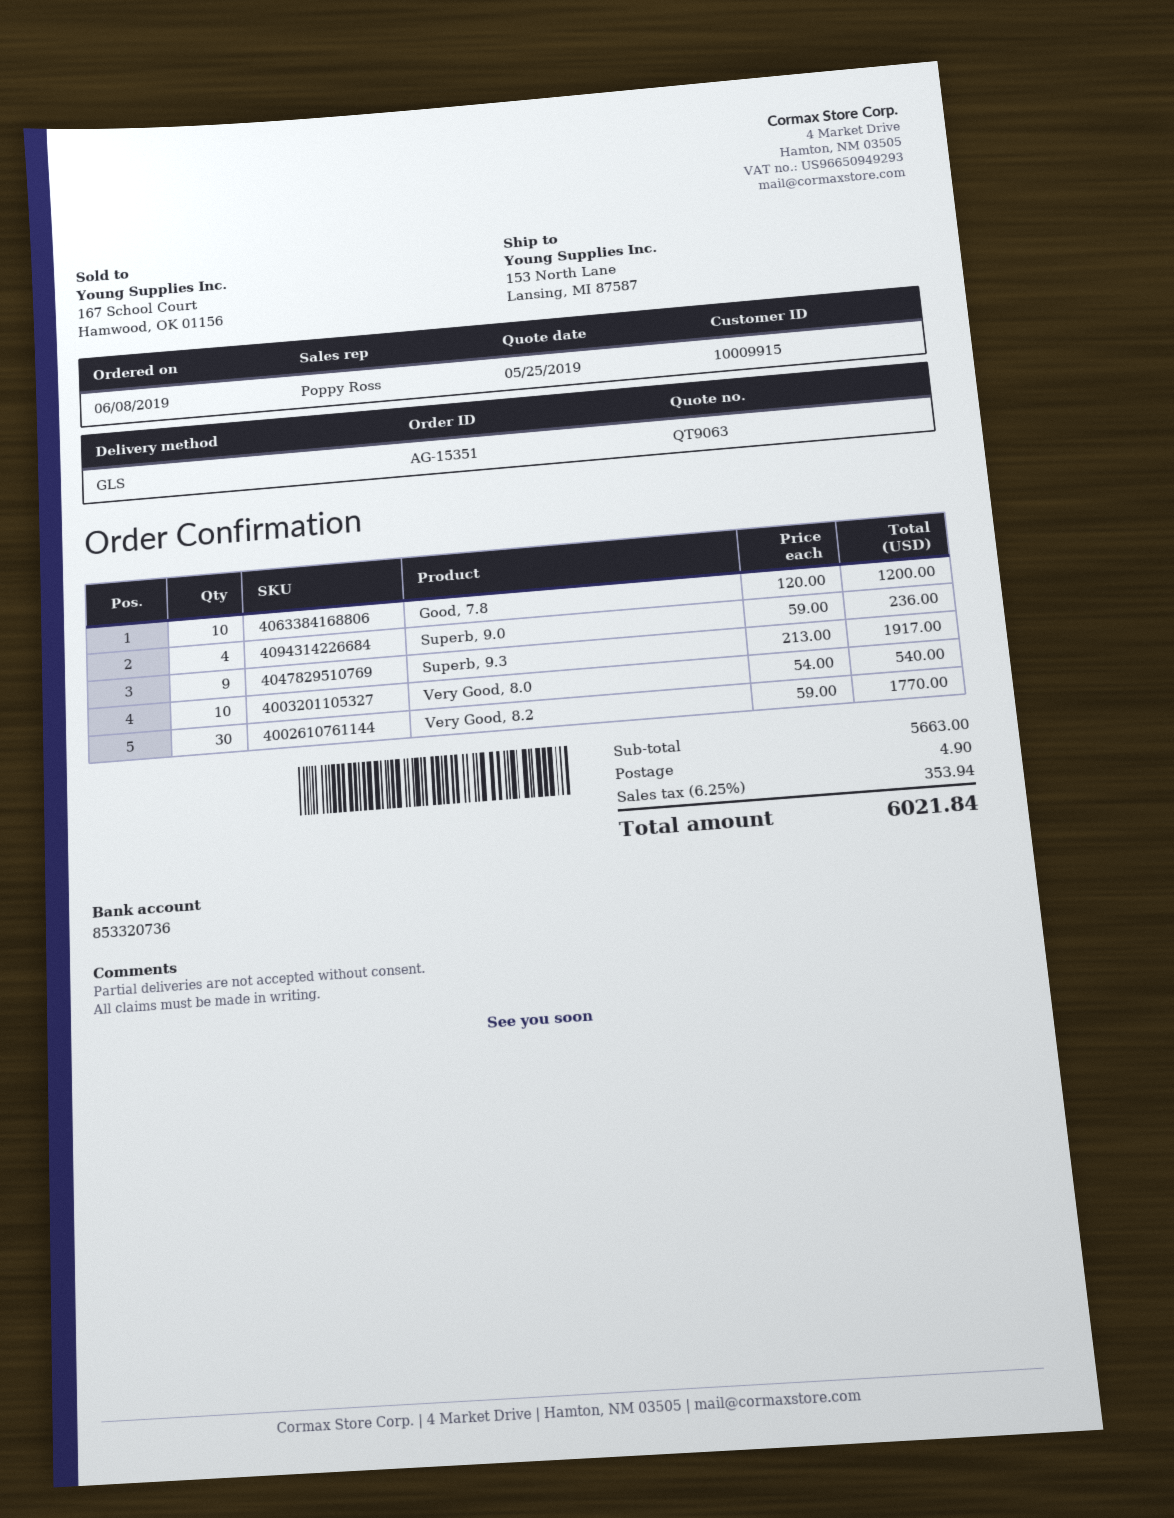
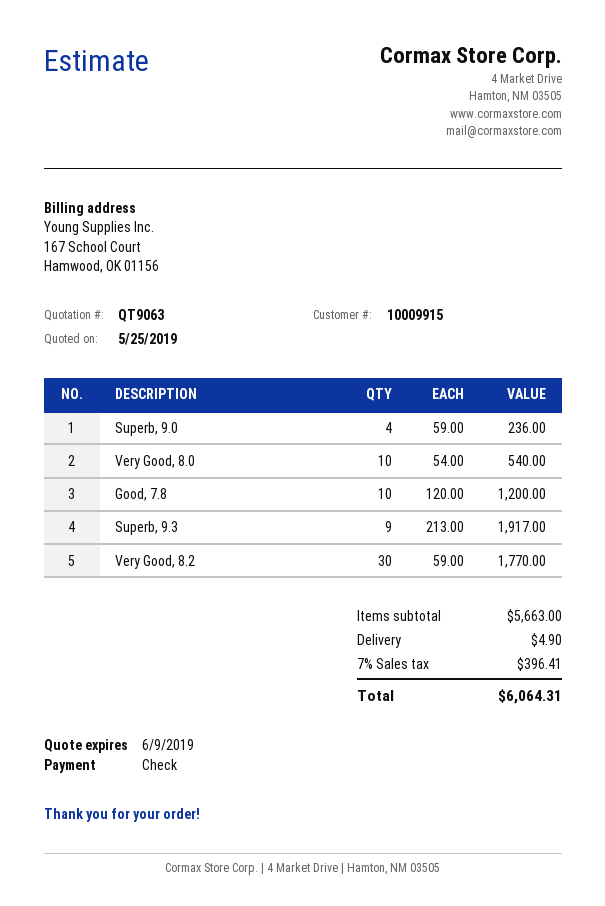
tax: 6.25% = 353.94 -> 7% = 396.41
total: 6021.84 -> 6064.31

